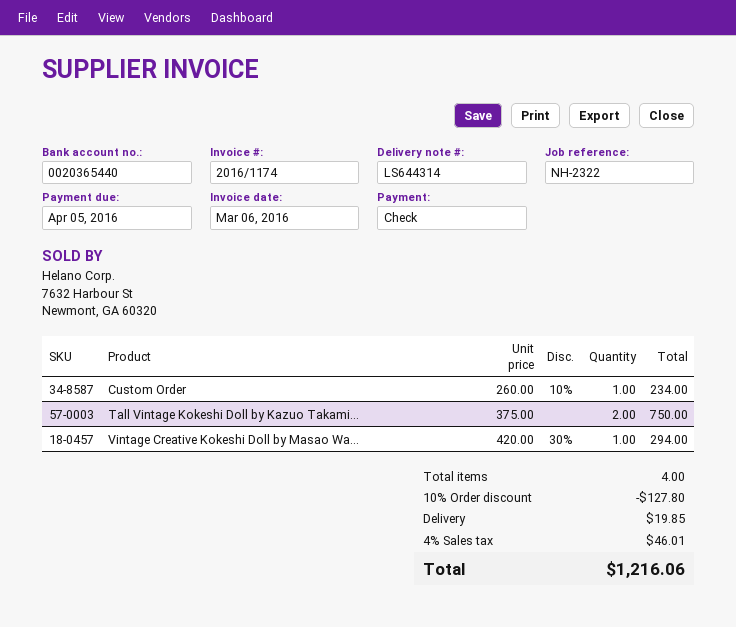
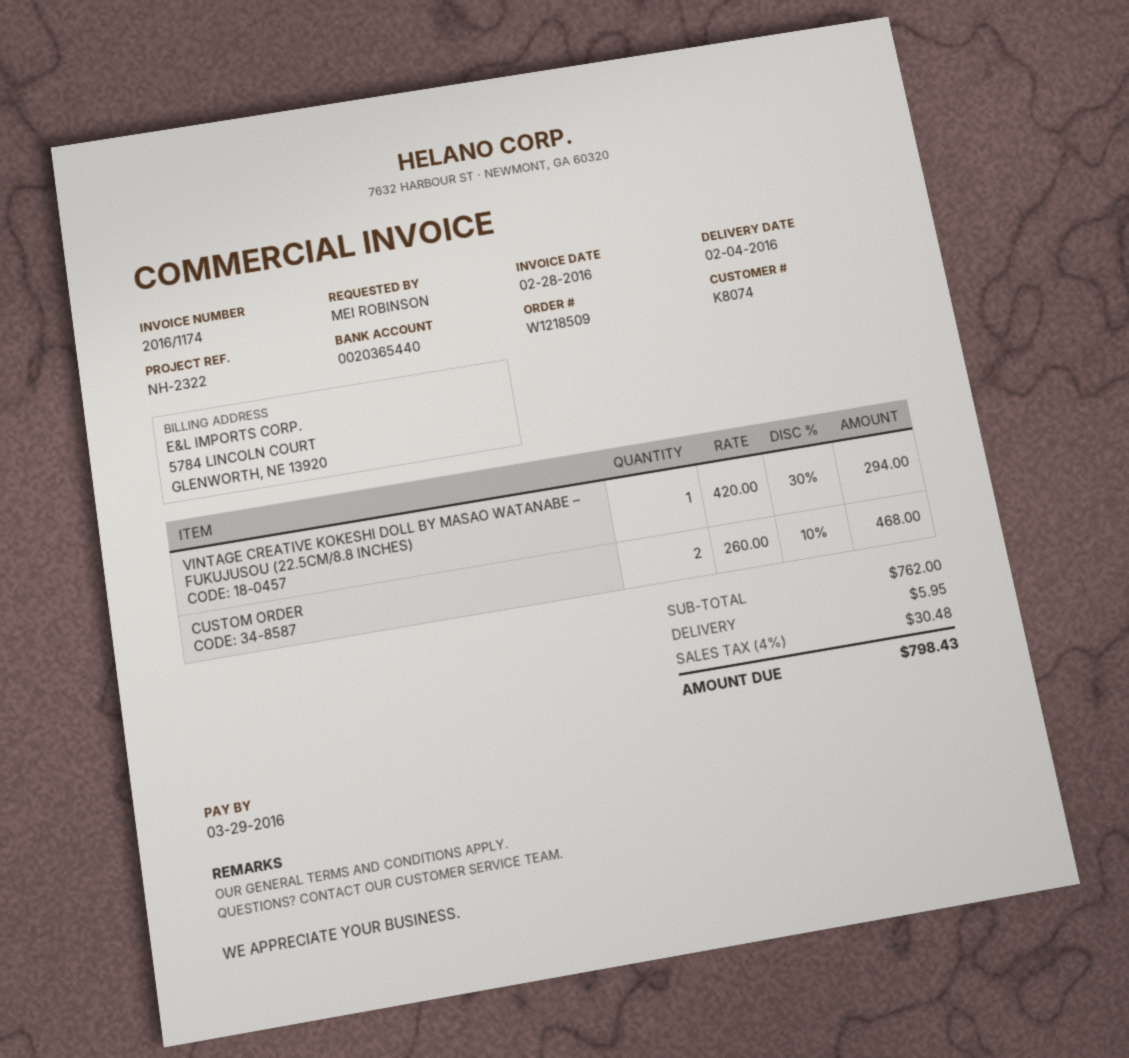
invoice date: 2016-03-06 -> 2016-02-28
due date: 2016-04-05 -> 2016-03-29
Custom Order: 1 x 260.00 - 10% = 234.00 -> 2 x 260.00 - 10% = 468.00
Tall Vintage Kokeshi Doll by Kazuo Takami...: 2 x 375.00 = 750.00 -> none
discount: 10% = 127.80 -> none
shipping: 19.85 -> 5.95
tax: 4% = 46.01 -> 4% = 30.48
total: 1216.06 -> 798.43

